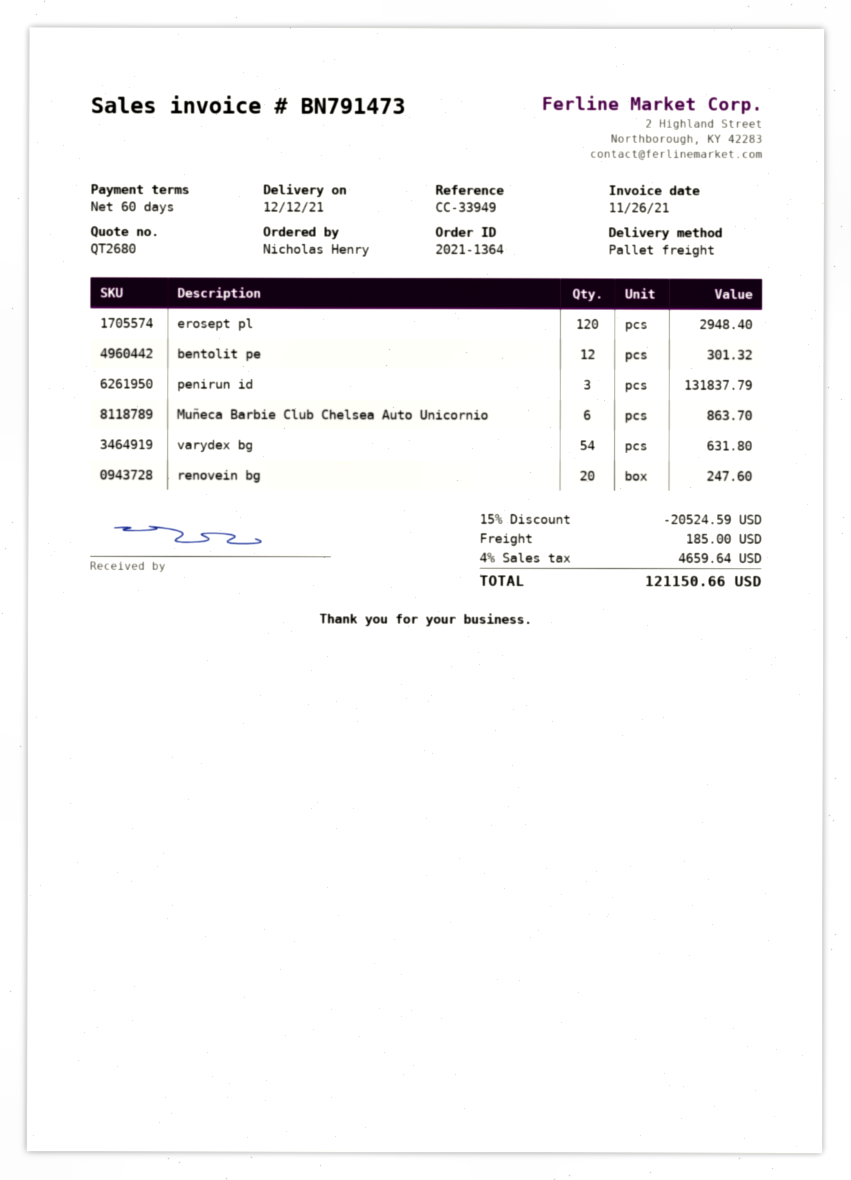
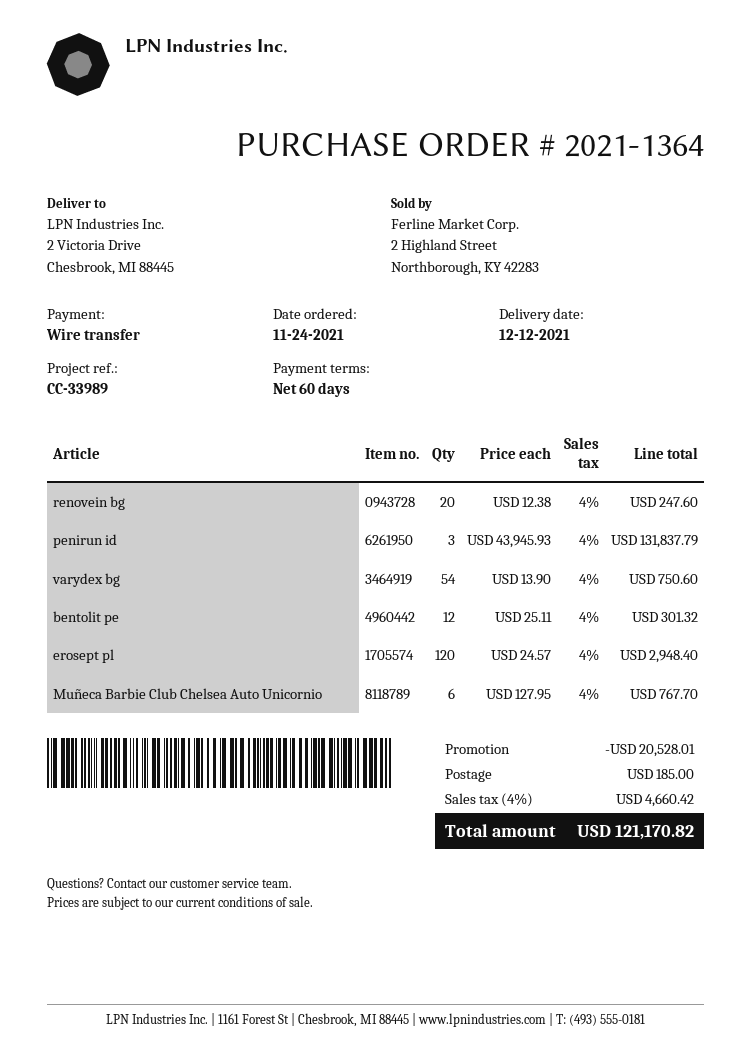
reference: CC-33949 -> CC-33989
Muñeca Barbie Club Chelsea Auto Unicornio: 6 for 863.70 -> 6 for 767.70
varydex bg: 54 for 631.80 -> 54 for 750.60
discount: 20524.59 -> 20528.01
tax: 4% = 4659.64 -> 4% = 4660.42
total: 121150.66 -> 121170.82

